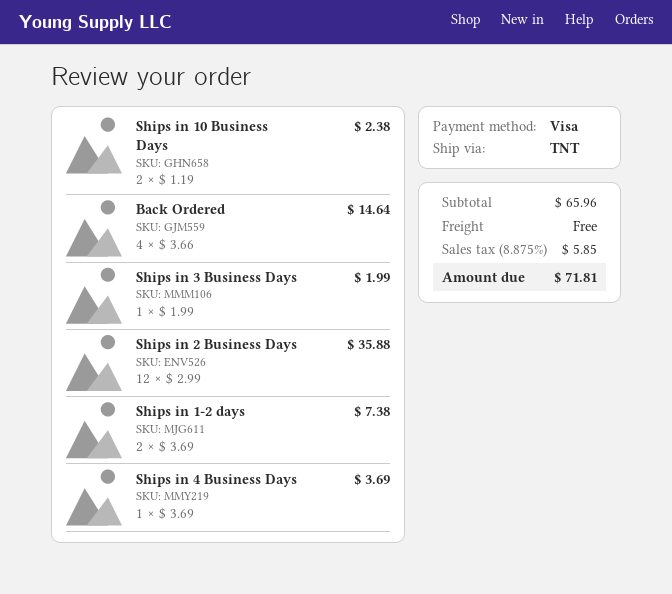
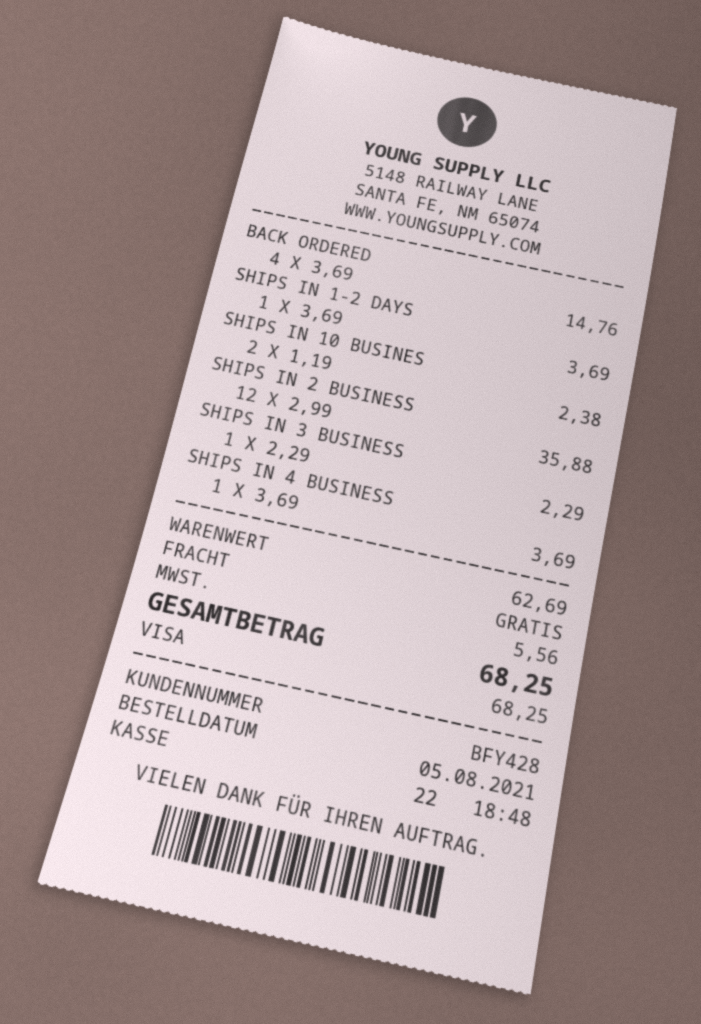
Back Ordered: 4 x 3.66 = 14.64 -> 4 x 3.69 = 14.76
Ships in 3 Business Days: 1 x 1.99 = 1.99 -> 1 x 2.29 = 2.29
Ships in 1-2 days: 2 x 3.69 = 7.38 -> 1 x 3.69 = 3.69
subtotal: 65.96 -> 62.69
tax: 5.85 -> 5.56
total: 71.81 -> 68.25

